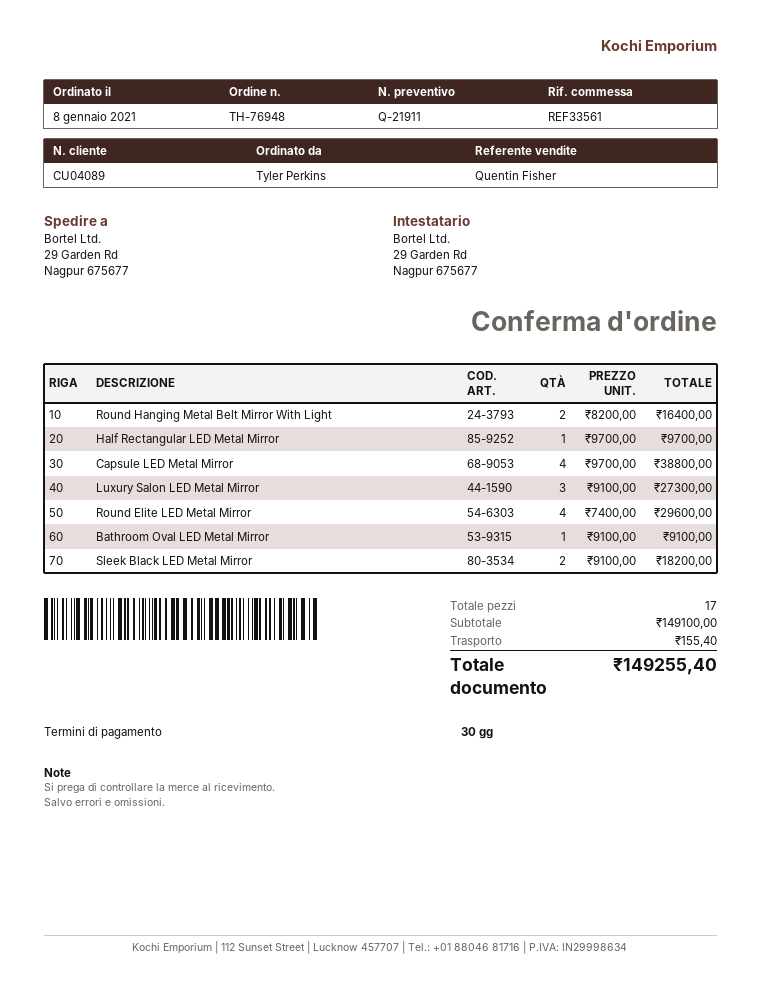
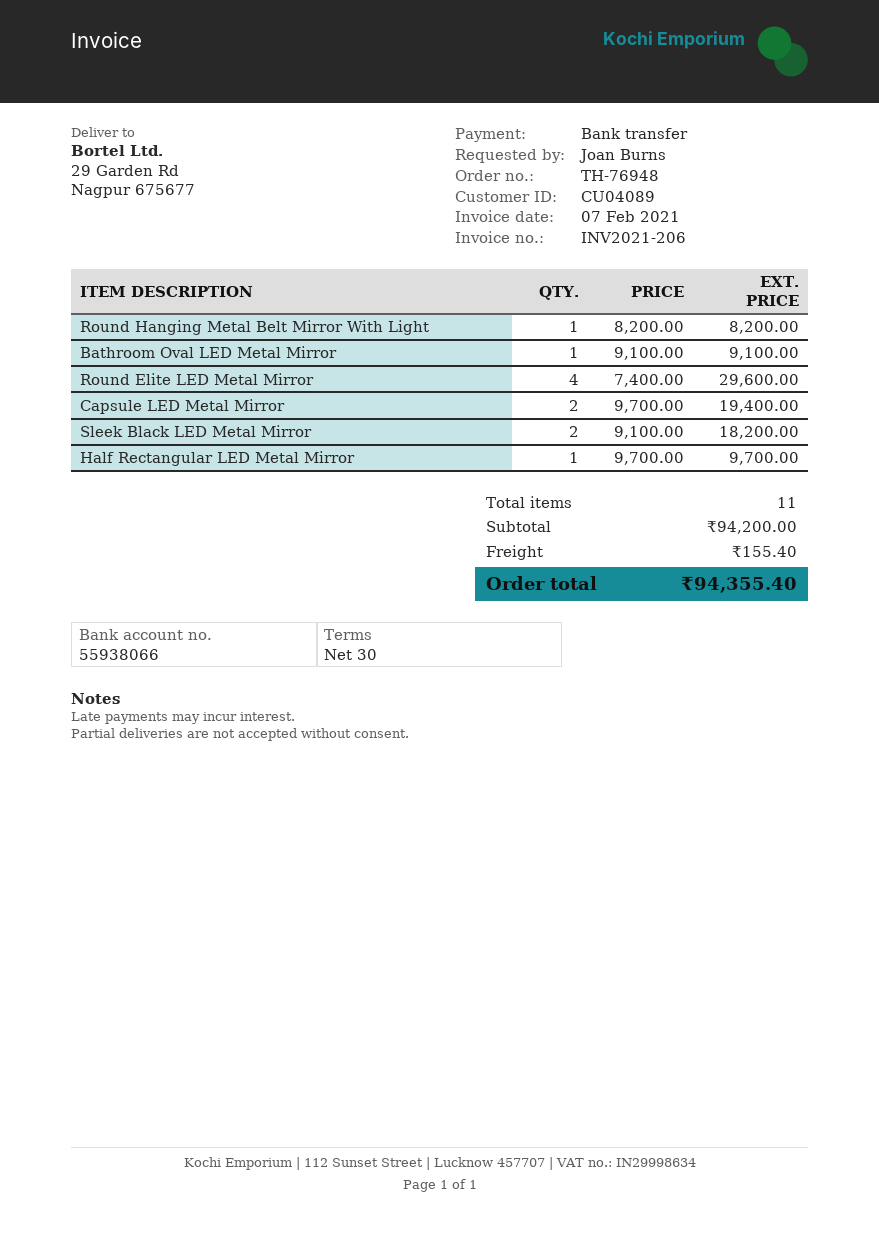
ordered by: Tyler Perkins -> Joan Burns
Round Hanging Metal Belt Mirror With Light: 2 x 8200.00 = 16400.00 -> 1 x 8200.00 = 8200.00
Capsule LED Metal Mirror: 4 x 9700.00 = 38800.00 -> 2 x 9700.00 = 19400.00
Luxury Salon LED Metal Mirror: 3 x 9100.00 = 27300.00 -> none
total quantity: 17 -> 11
subtotal: 149100.00 -> 94200.00
total: 149255.40 -> 94355.40

